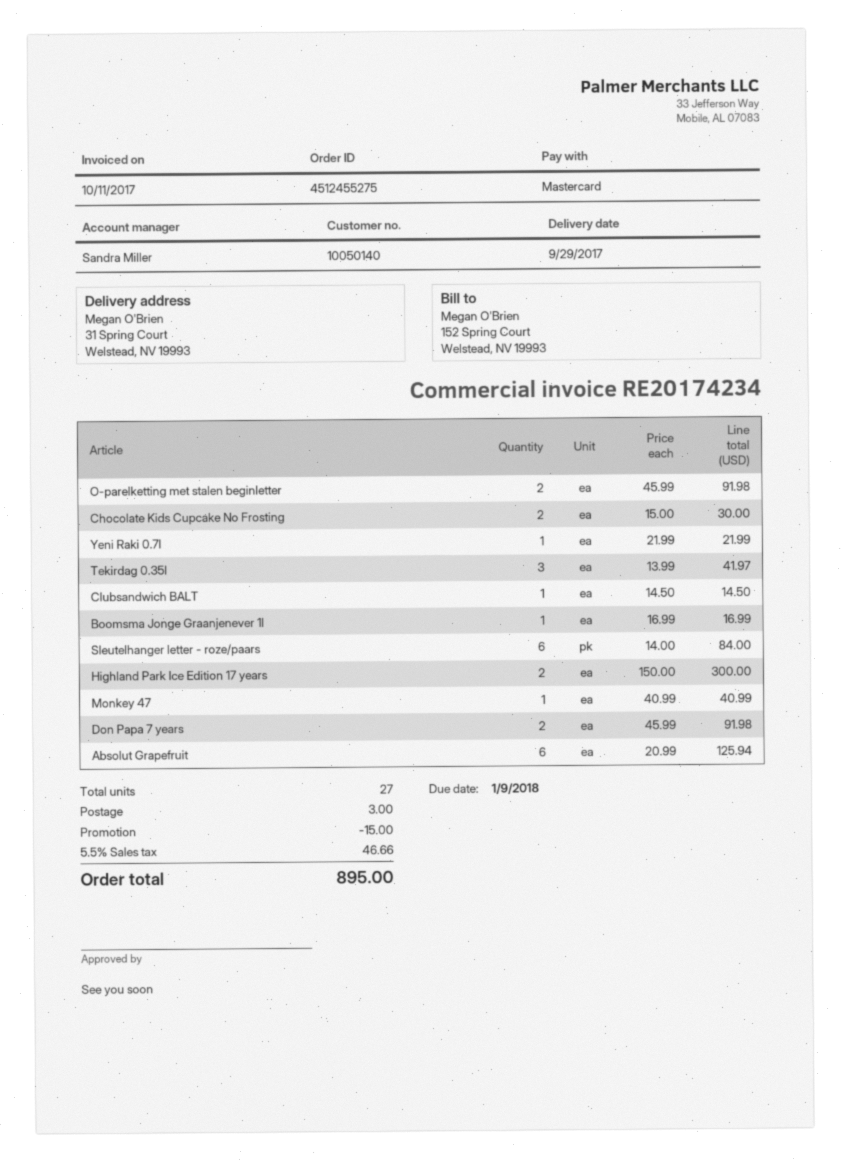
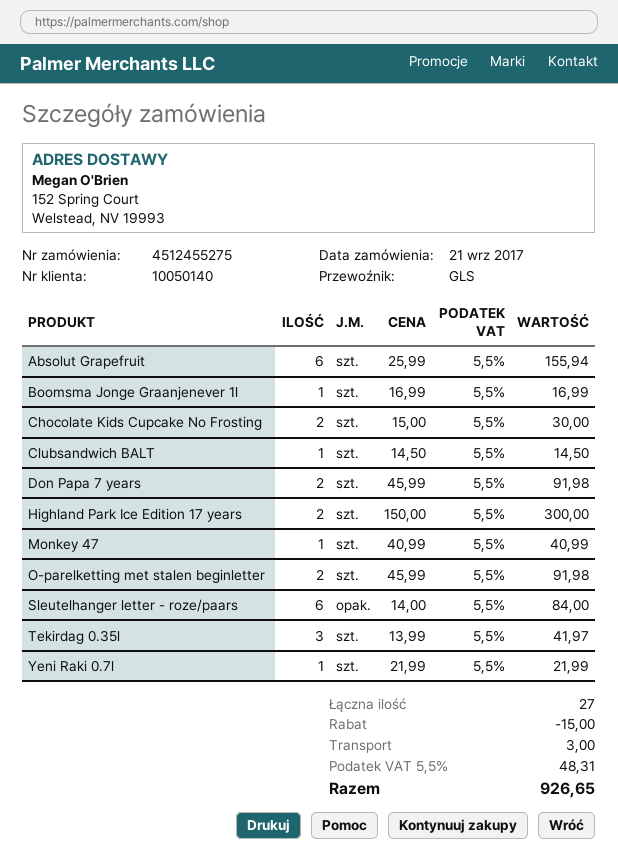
ship to: 31 Spring Court, Welstead, NV 19993 -> 152 Spring Court, Welstead, NV 19993
Absolut Grapefruit: 6 x 20.99 = 125.94 -> 6 x 25.99 = 155.94
tax: 5.5% = 46.66 -> 5.5% = 48.31
total: 895.00 -> 926.65

